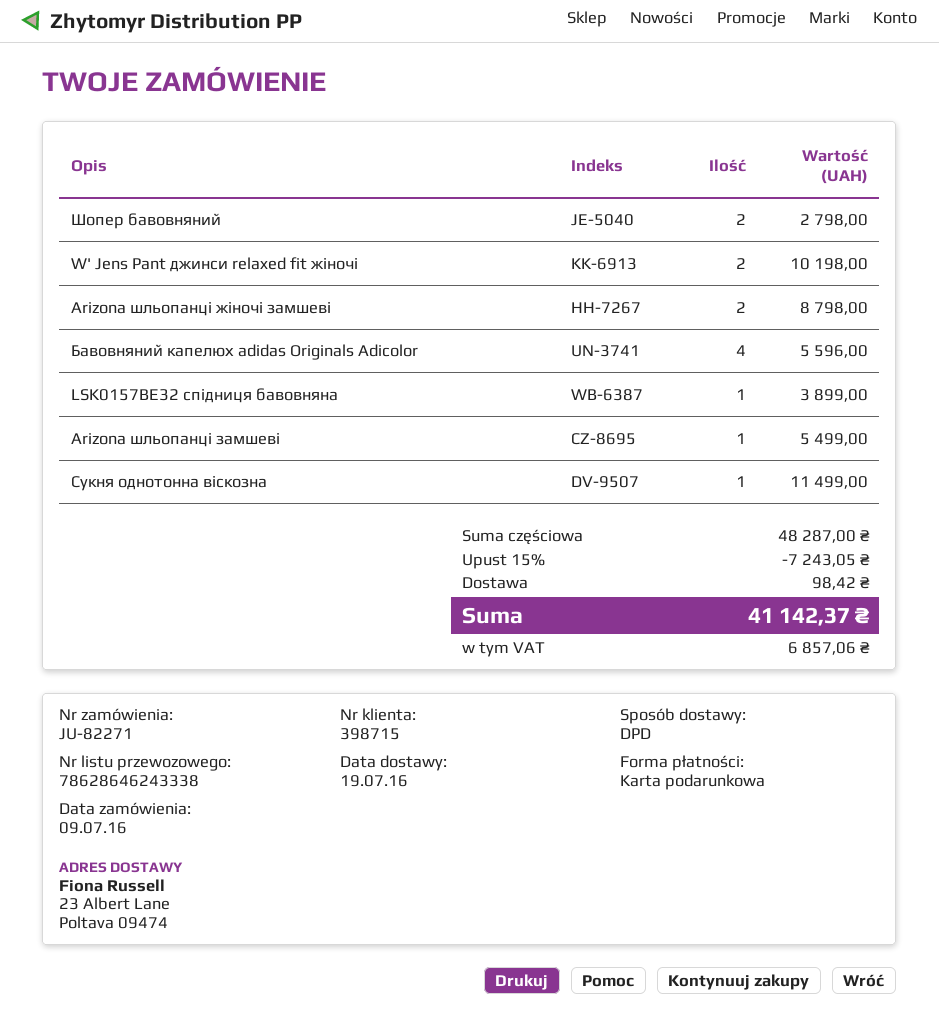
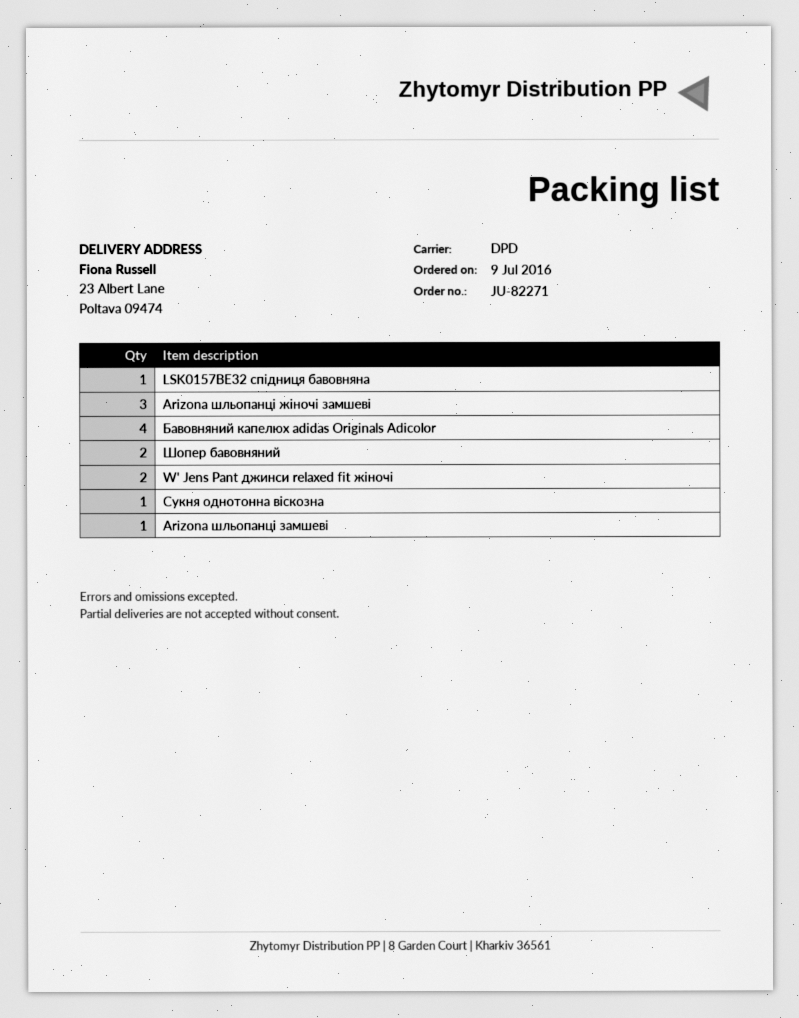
Arizona шльопанці жіночі замшеві: 2 -> 3

